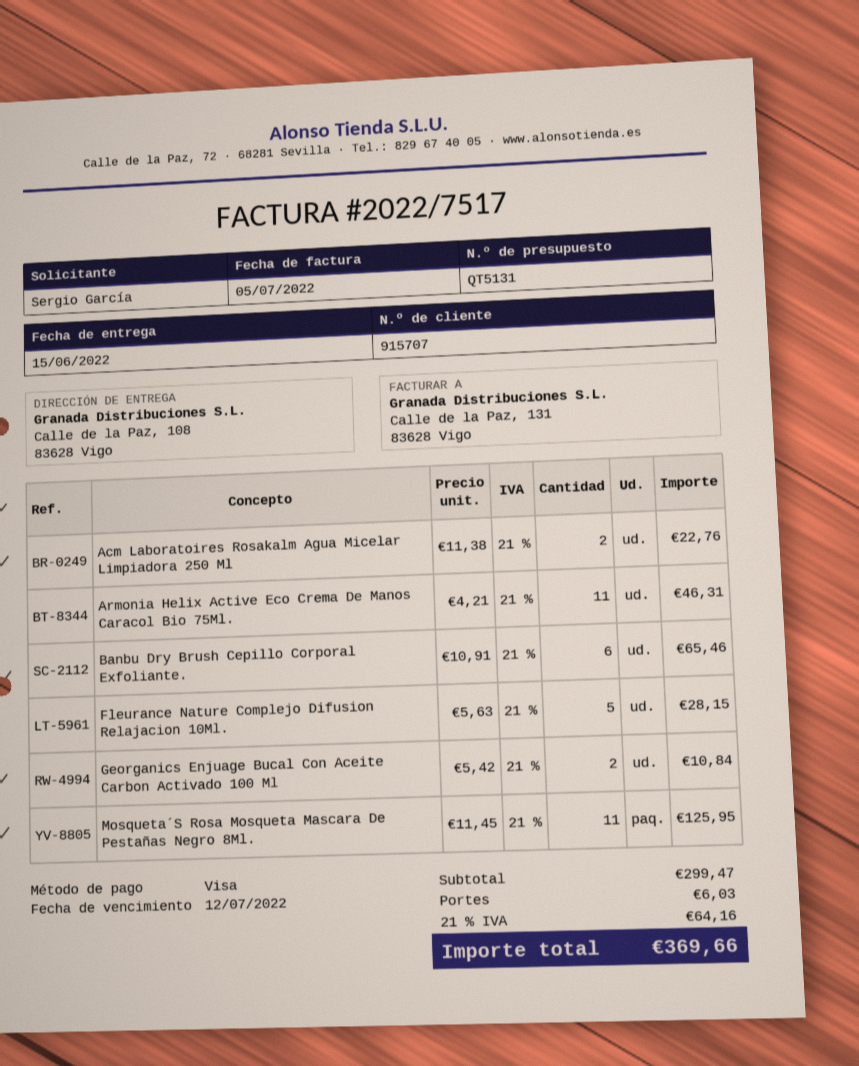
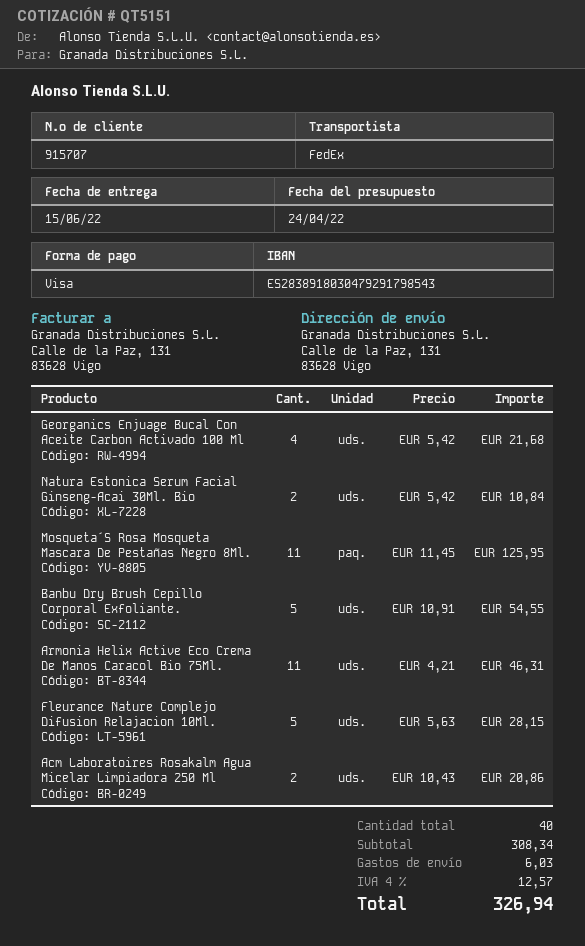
quote number: QT5131 -> QT5151
ship to: Calle de la Paz, 108, 83628 Vigo -> Calle de la Paz, 131, 83628 Vigo
Acm Laboratoires Rosakalm Agua Micelar Limpiadora 250 Ml: 2 x 11.38 = 22.76 -> 2 x 10.43 = 20.86
Banbu Dry Brush Cepillo Corporal Exfoliante.: 6 x 10.91 = 65.46 -> 5 x 10.91 = 54.55
Georganics Enjuage Bucal Con Aceite Carbon Activado 100 Ml: 2 x 5.42 = 10.84 -> 4 x 5.42 = 21.68
Natura Estonica Serum Facial Ginseng-Acai 30Ml. Bio: none -> 2 x 5.42 = 10.84
subtotal: 299.47 -> 308.34
tax: 21% = 64.16 -> 4% = 12.57
total: 369.66 -> 326.94

